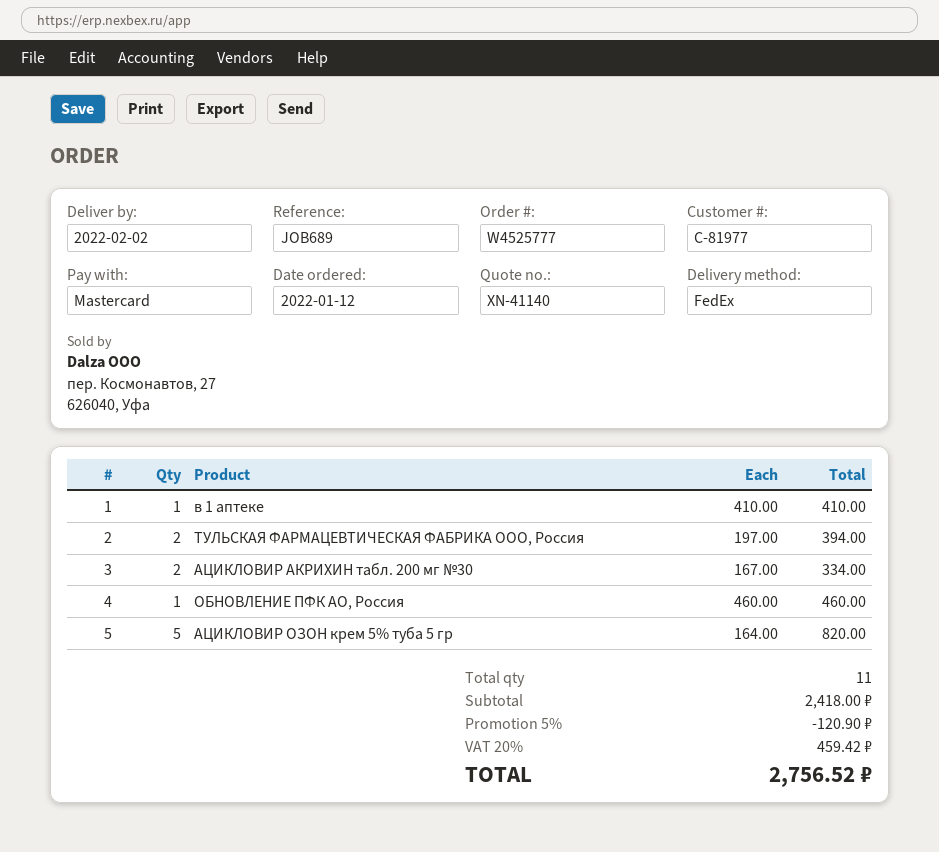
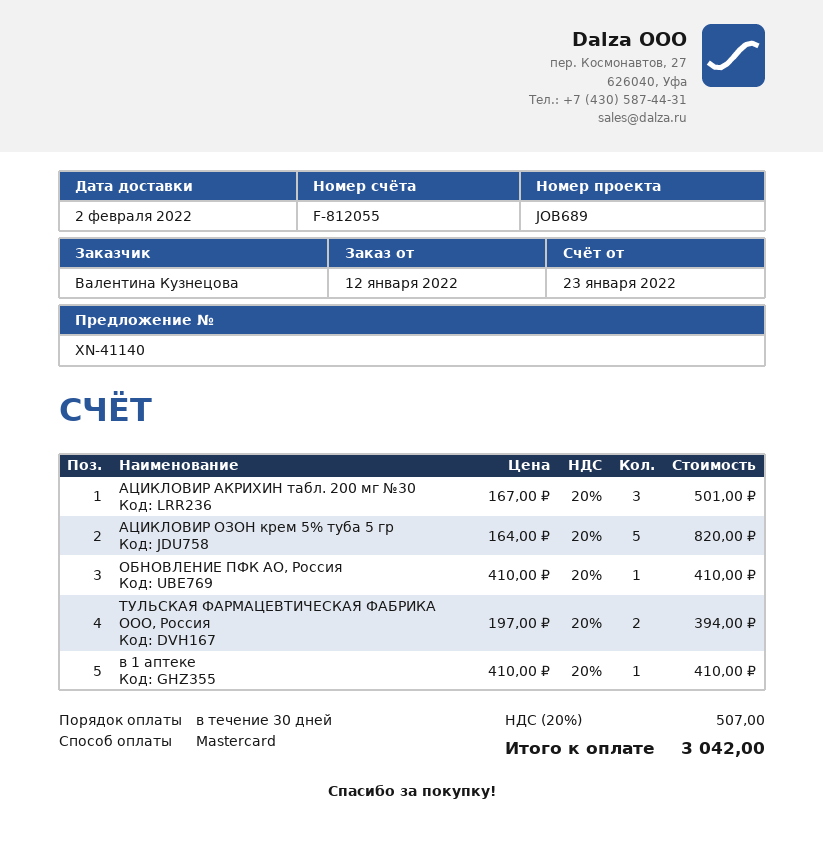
АЦИКЛОВИР АКРИХИН табл. 200 мг №30: 2 x 167.00 = 334.00 -> 3 x 167.00 = 501.00
ОБНОВЛЕНИЕ ПФК АО, Россия: 1 x 460.00 = 460.00 -> 1 x 410.00 = 410.00
discount: 5% = 120.90 -> none
tax: 20% = 459.42 -> 20% = 507.00
total: 2756.52 -> 3042.00

